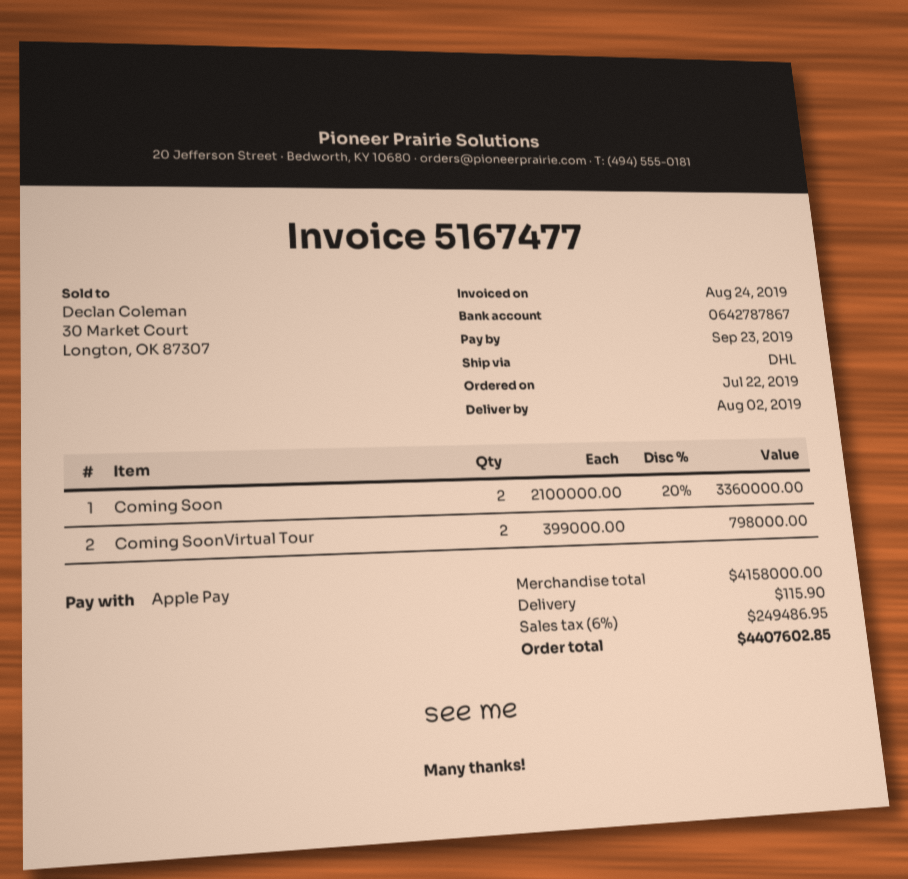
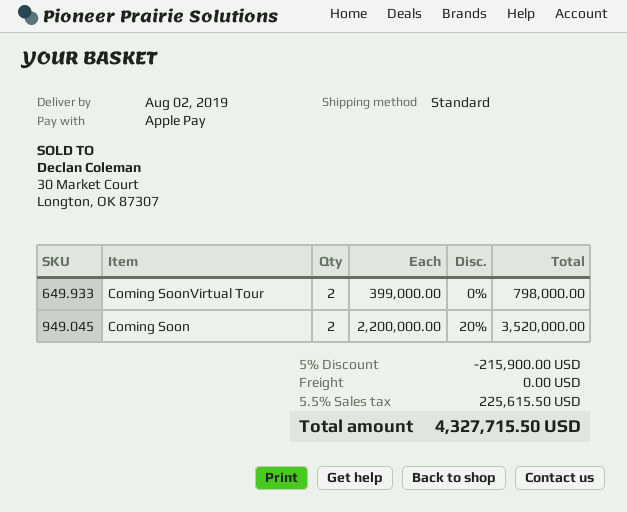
shipping method: DHL -> standard
Coming Soon: 2 x 2100000.00 - 20% = 3360000.00 -> 2 x 2200000.00 - 20% = 3520000.00
discount: none -> 5% = 215900.00
shipping: 115.90 -> 0.00
tax: 6% = 249486.95 -> 5.5% = 225615.50
total: 4407602.85 -> 4327715.50

